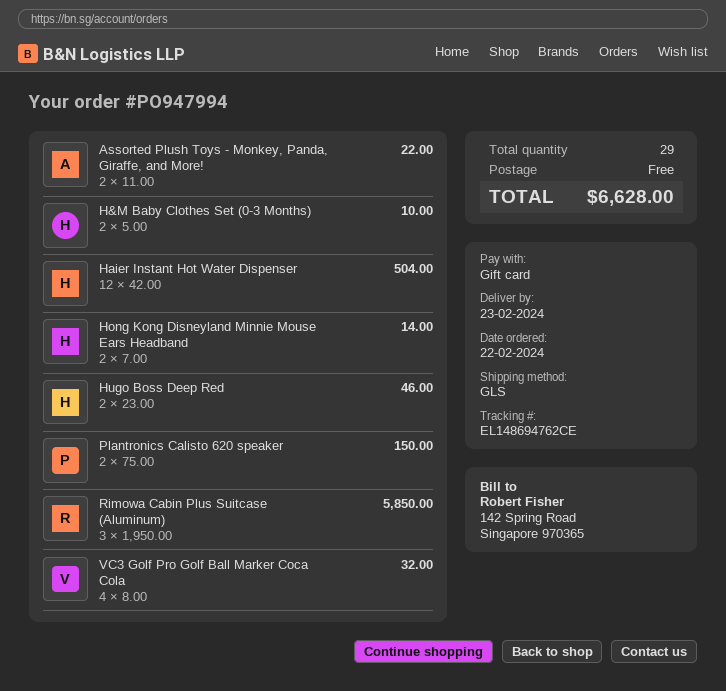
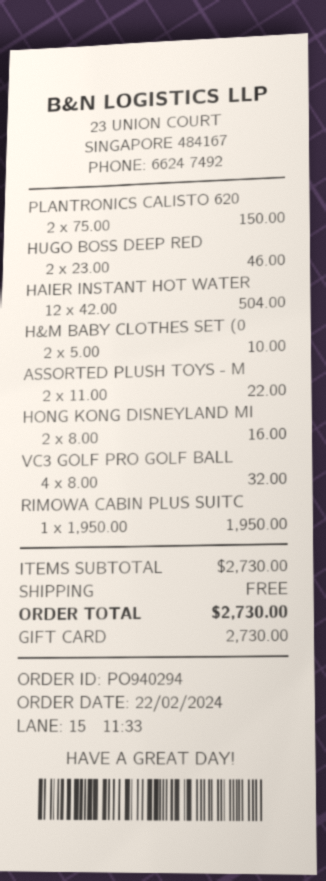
order number: PO947994 -> PO940294
Hong Kong Disneyland Minnie Mouse Ears Headband: 2 x 7.00 = 14.00 -> 2 x 8.00 = 16.00
Rimowa Cabin Plus Suitcase (Aluminum): 3 x 1950.00 = 5850.00 -> 1 x 1950.00 = 1950.00
total: 6628.00 -> 2730.00

